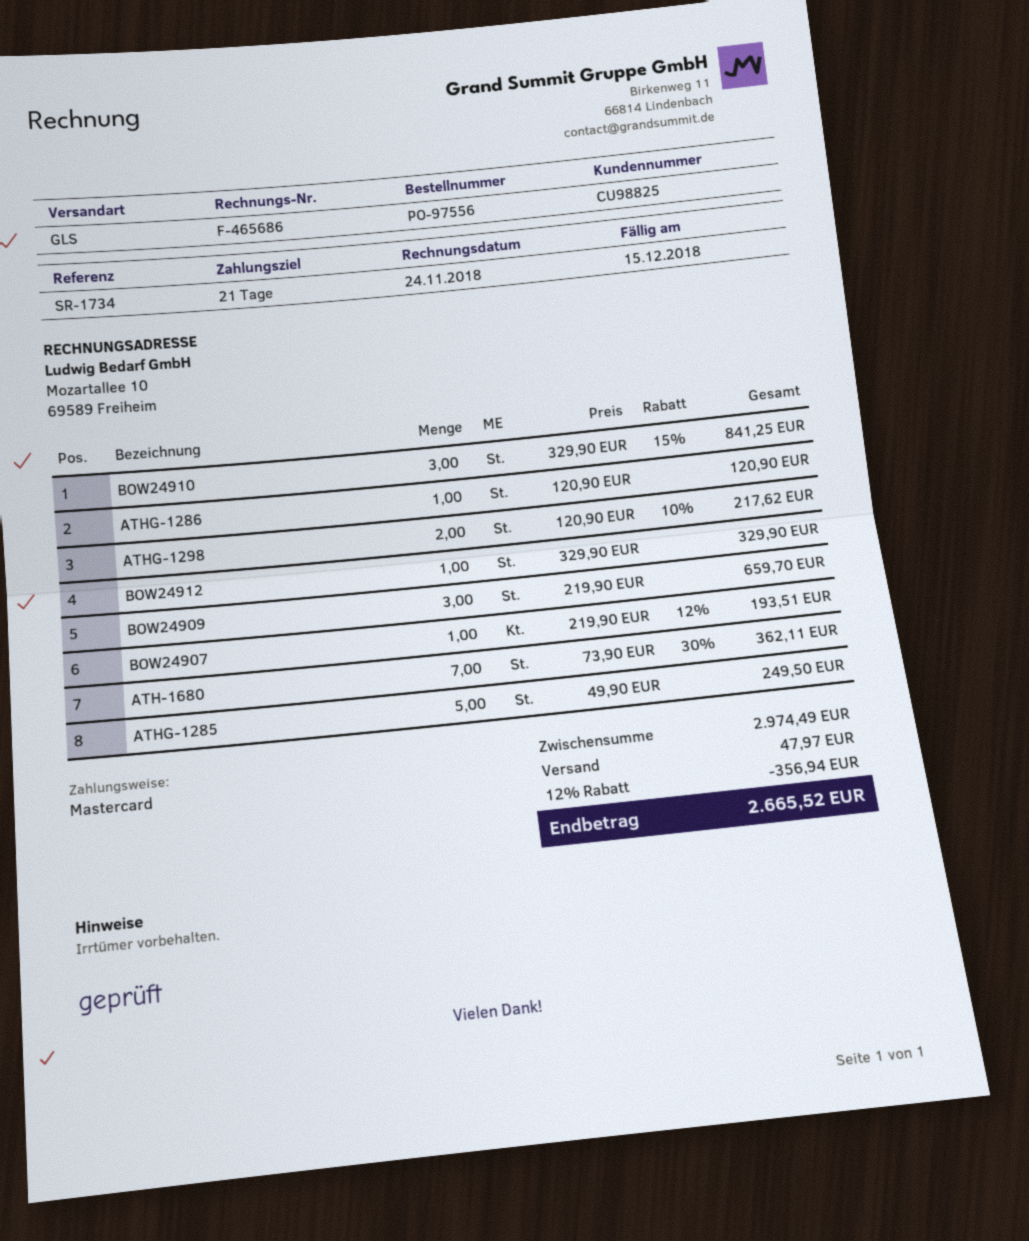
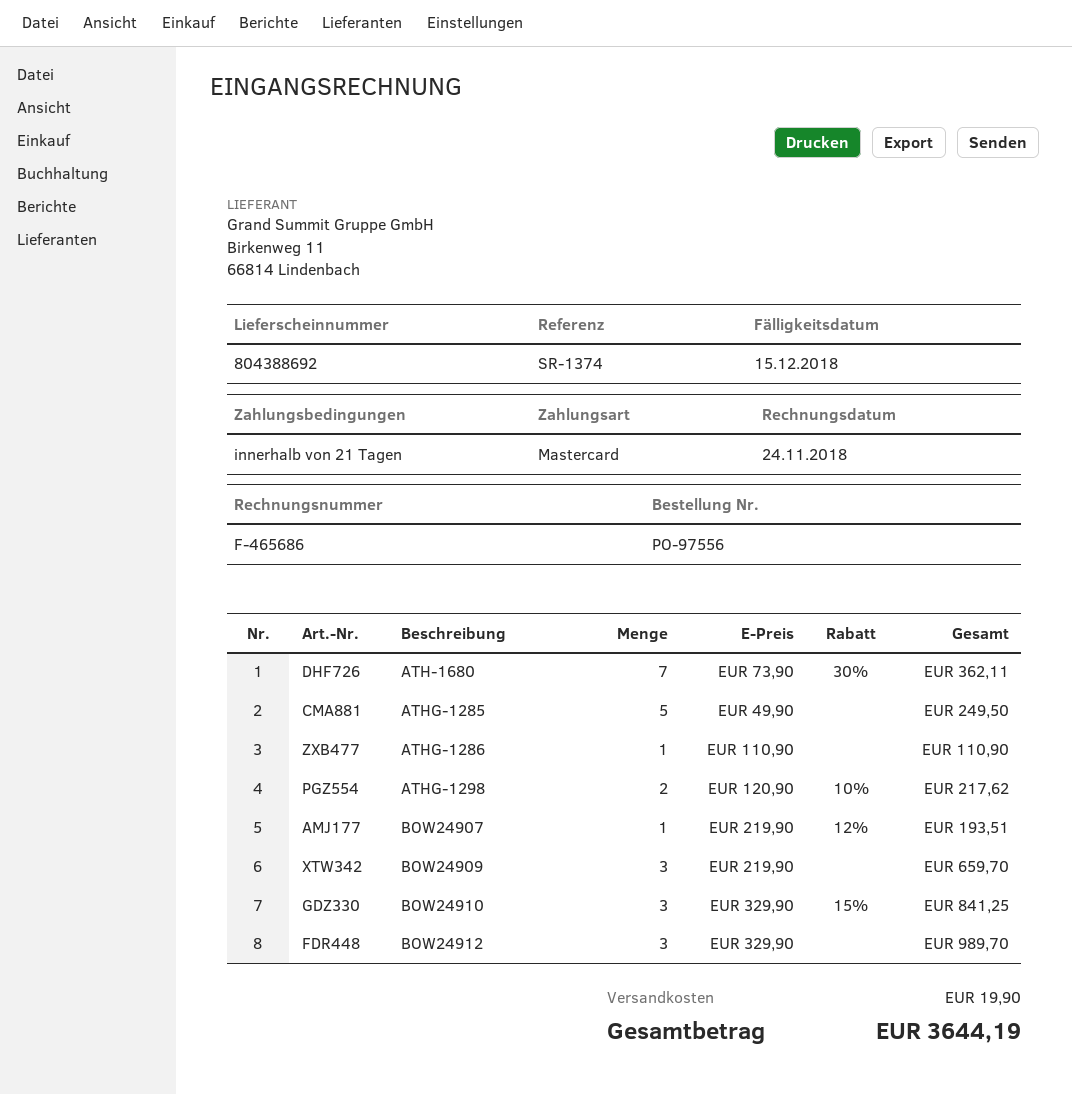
reference: SR-1734 -> SR-1374
ATHG-1286: 1 x 120.90 = 120.90 -> 1 x 110.90 = 110.90
BOW24912: 1 x 329.90 = 329.90 -> 3 x 329.90 = 989.70
discount: 12% = 356.94 -> none
shipping: 47.97 -> 19.90
total: 2665.52 -> 3644.19

